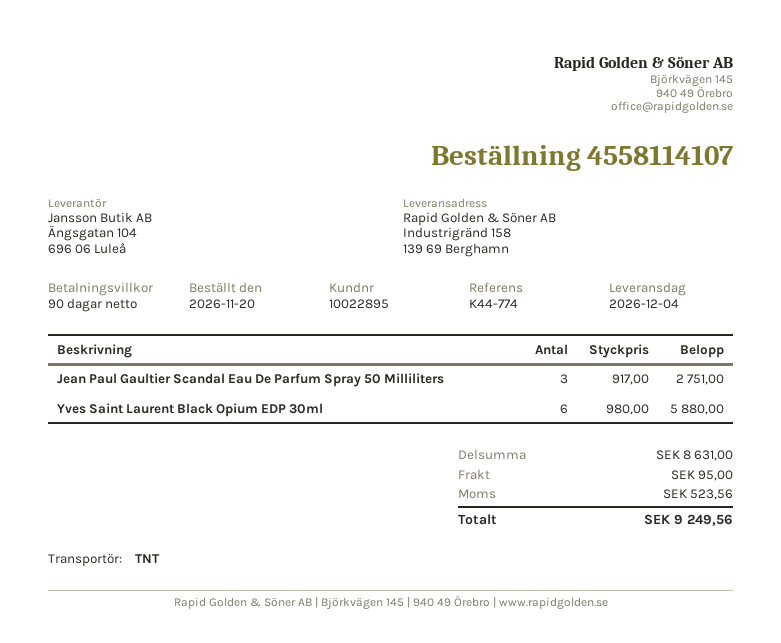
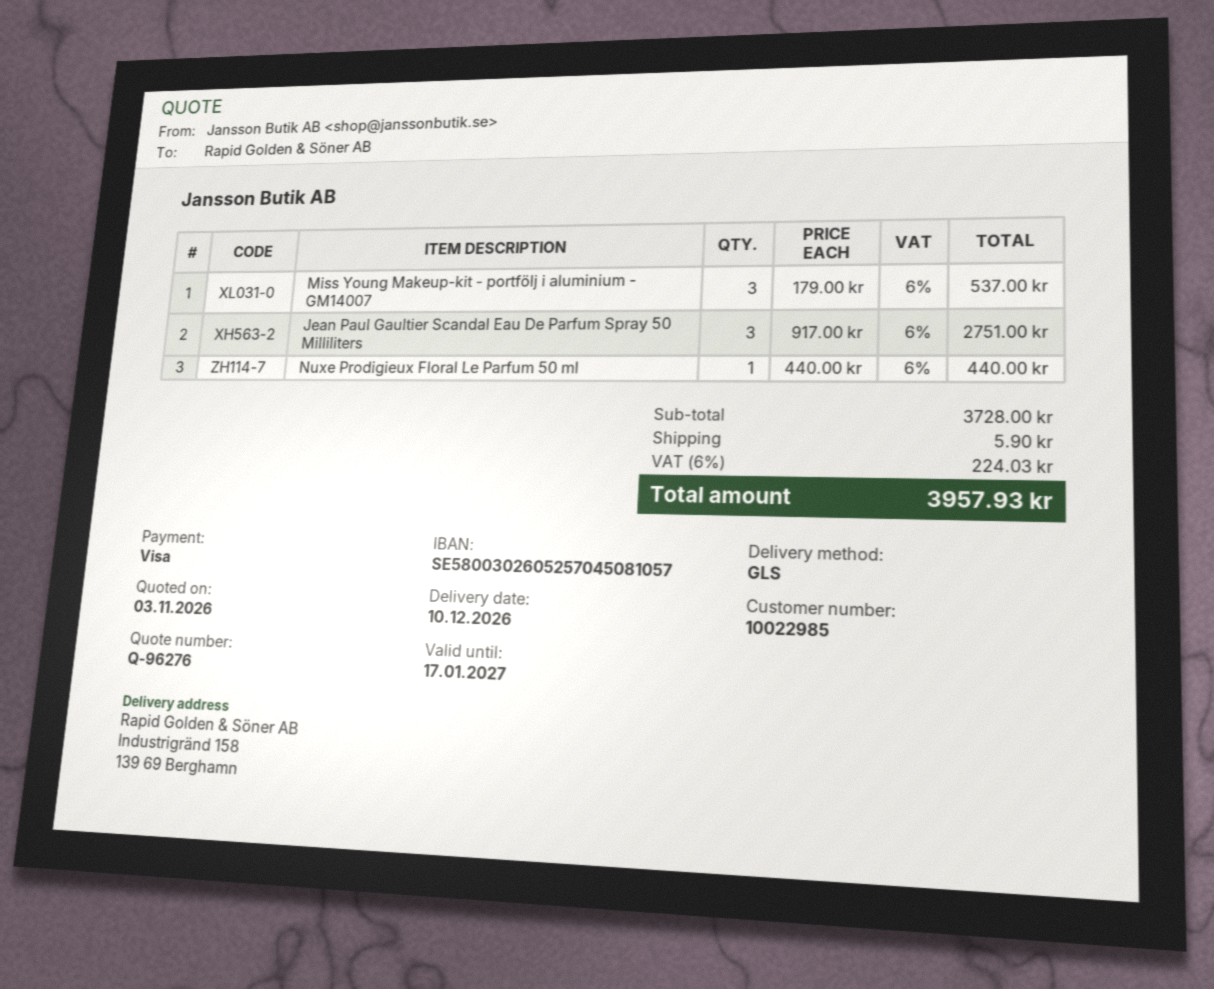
delivery date: 2026-12-04 -> 2026-12-10
customer number: 10022895 -> 10022985
shipping method: TNT -> GLS
Yves Saint Laurent Black Opium EDP 30ml: 6 x 980.00 = 5880.00 -> none
Miss Young Makeup-kit - portfölj i aluminium - GM14007: none -> 3 x 179.00 = 537.00
Nuxe Prodigieux Floral Le Parfum 50 ml: none -> 1 x 440.00 = 440.00
subtotal: 8631.00 -> 3728.00
shipping: 95.00 -> 5.90
tax: 523.56 -> 224.03
total: 9249.56 -> 3957.93

